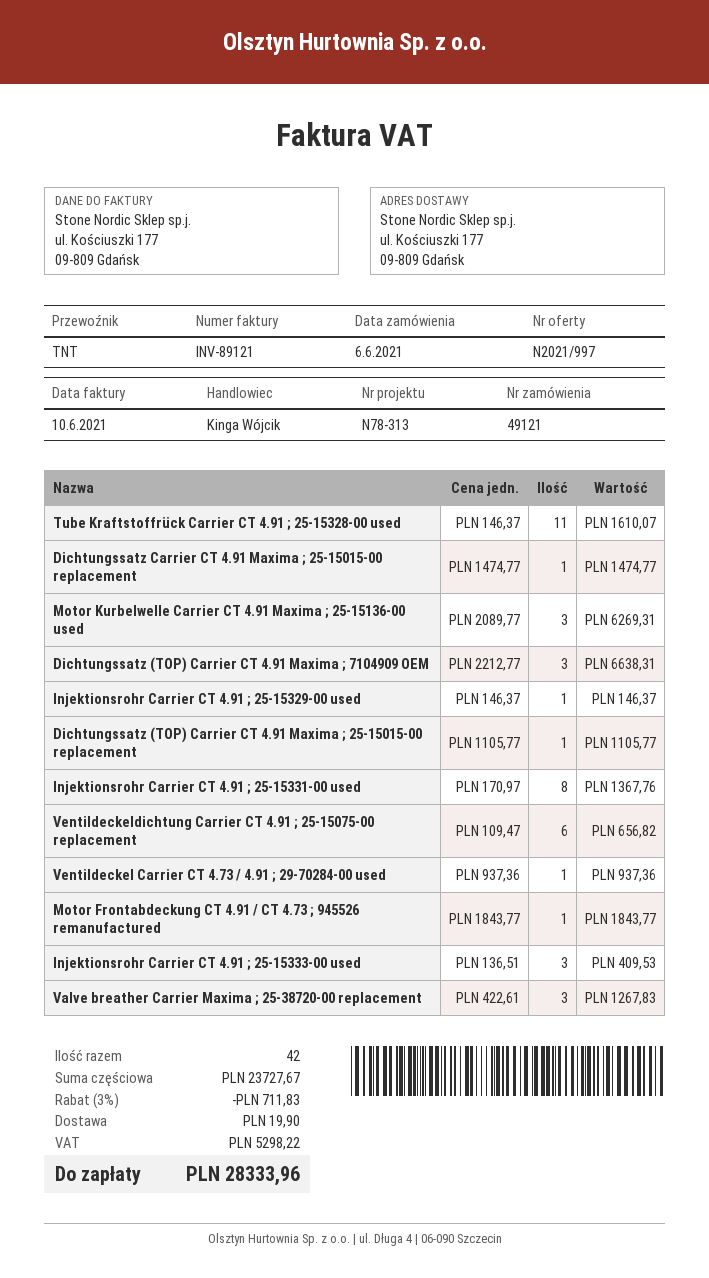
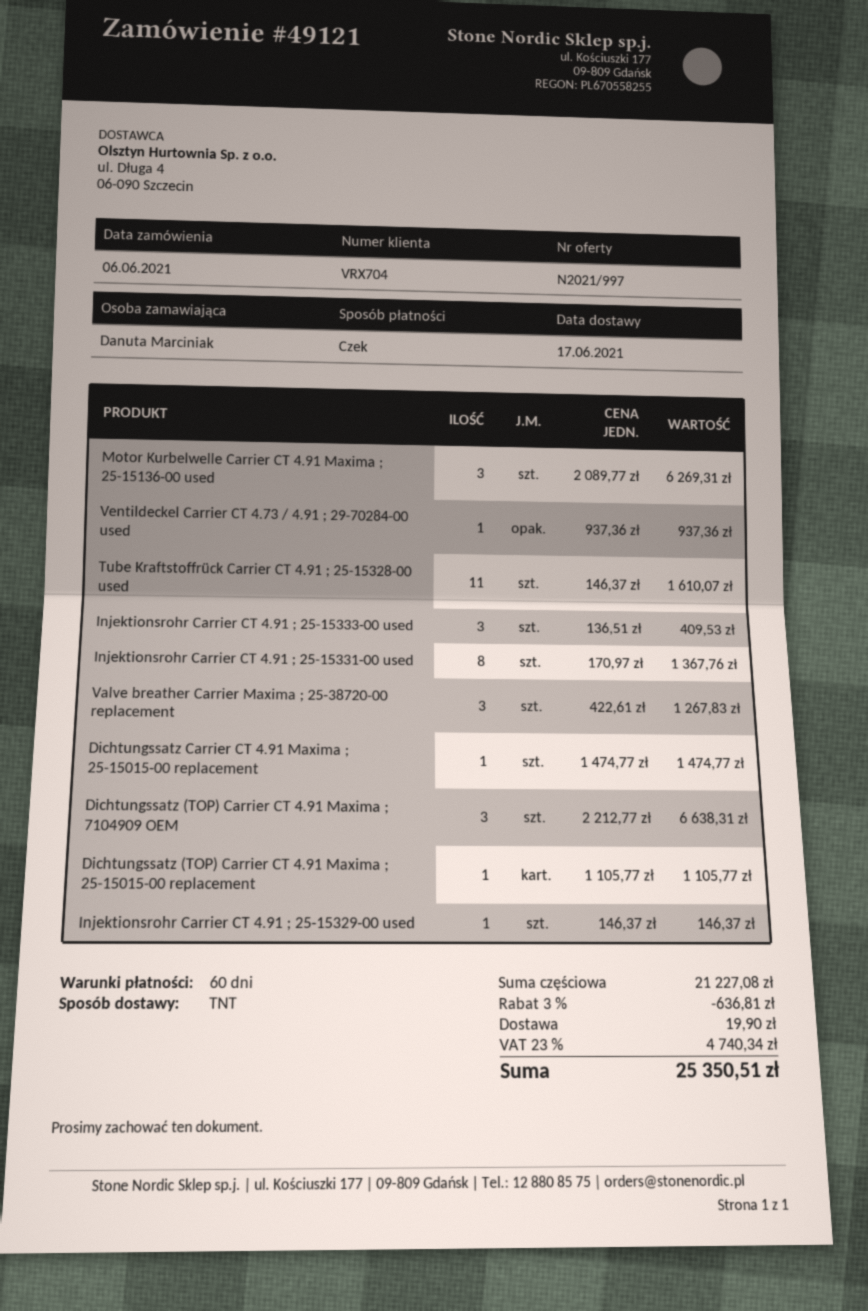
Ventildeckeldichtung Carrier CT 4.91 ; 25-15075-00 replacement: 6 x 109.47 = 656.82 -> none
Motor Frontabdeckung CT 4.91 / CT 4.73 ; 945526 remanufactured: 1 x 1843.77 = 1843.77 -> none
subtotal: 23727.67 -> 21227.08
discount: 3% = 711.83 -> 3% = 636.81
tax: 5298.22 -> 4740.34
total: 28333.96 -> 25350.51

